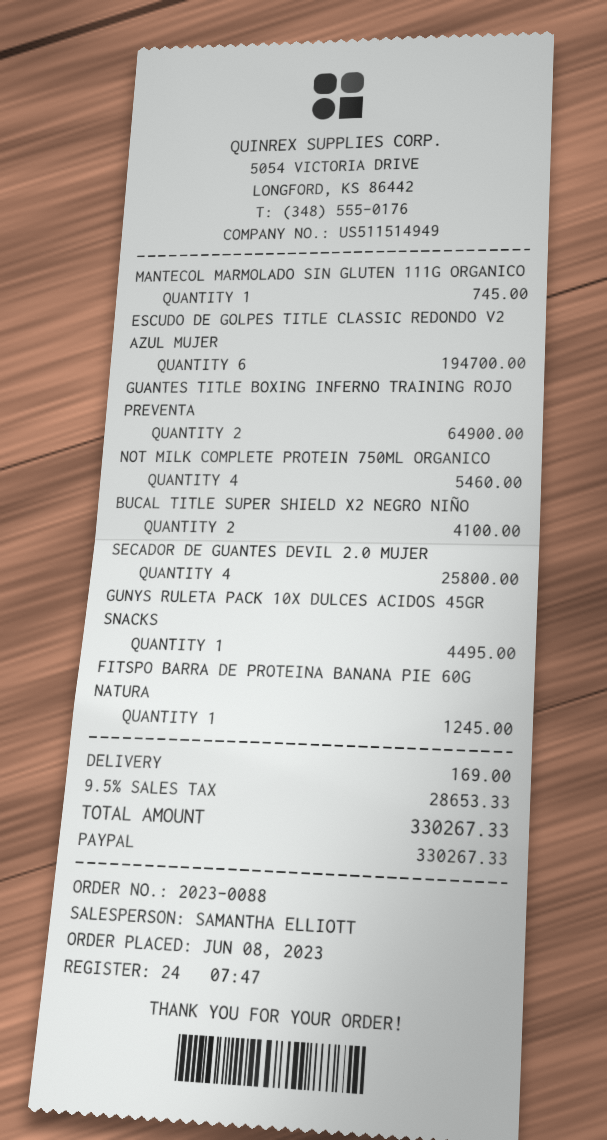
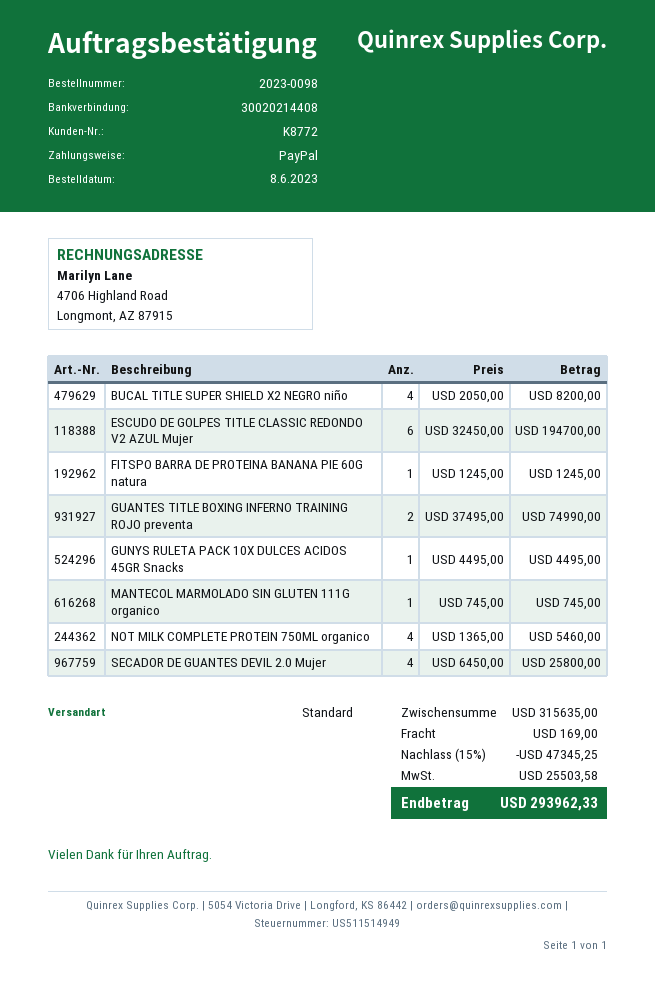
order number: 2023-0088 -> 2023-0098
GUANTES TITLE BOXING INFERNO TRAINING ROJO PREVENTA: 2 for 64900.00 -> 2 for 74990.00
BUCAL TITLE SUPER SHIELD X2 NEGRO NIÑO: 2 for 4100.00 -> 4 for 8200.00
discount: none -> 15% = 47345.25
tax: 28653.33 -> 25503.58
total: 330267.33 -> 293962.33

